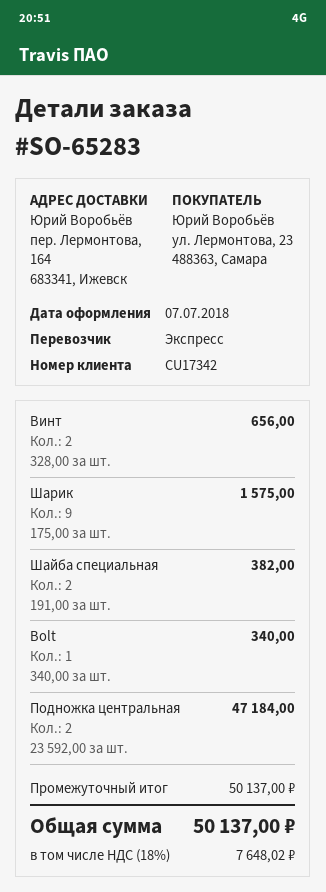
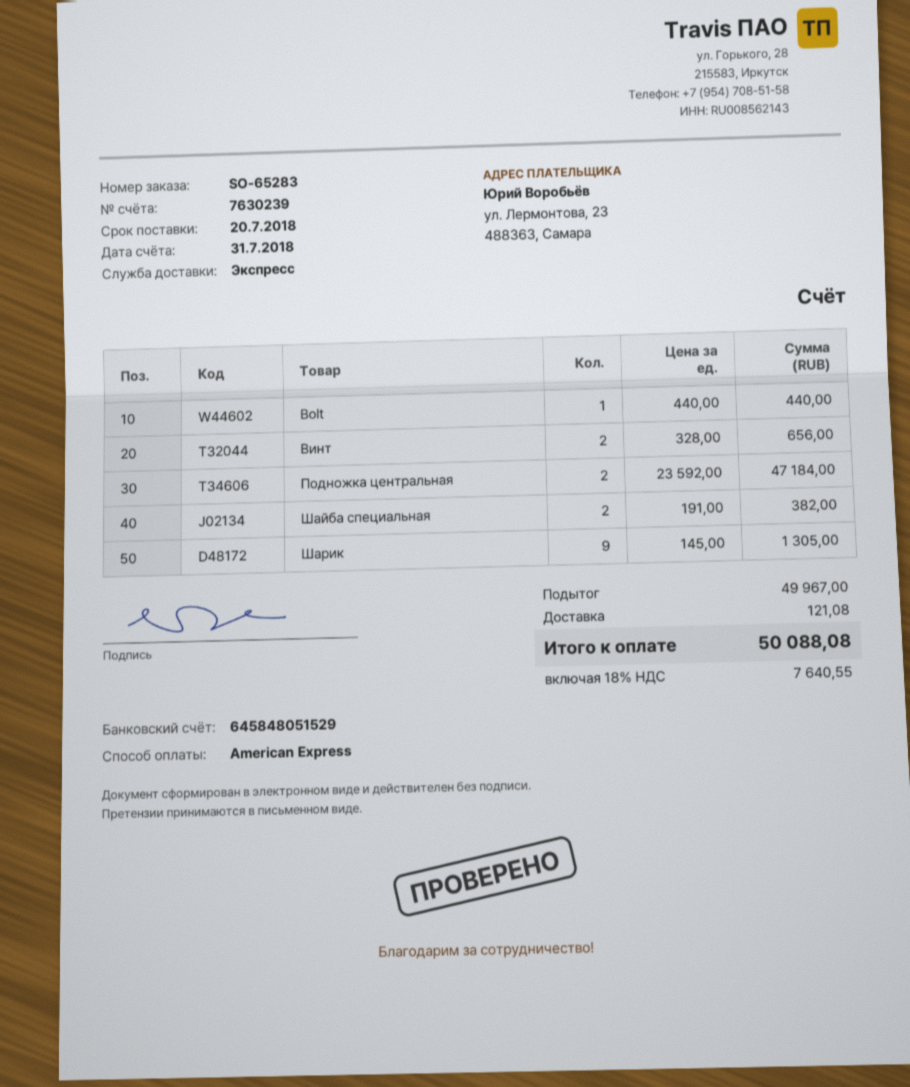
Шарик: 9 x 175.00 = 1575.00 -> 9 x 145.00 = 1305.00
Bolt: 1 x 340.00 = 340.00 -> 1 x 440.00 = 440.00
subtotal: 50137.00 -> 49967.00
shipping: none -> 121.08
tax: 18% = 7648.02 -> 18% = 7640.55
total: 50137.00 -> 50088.08

